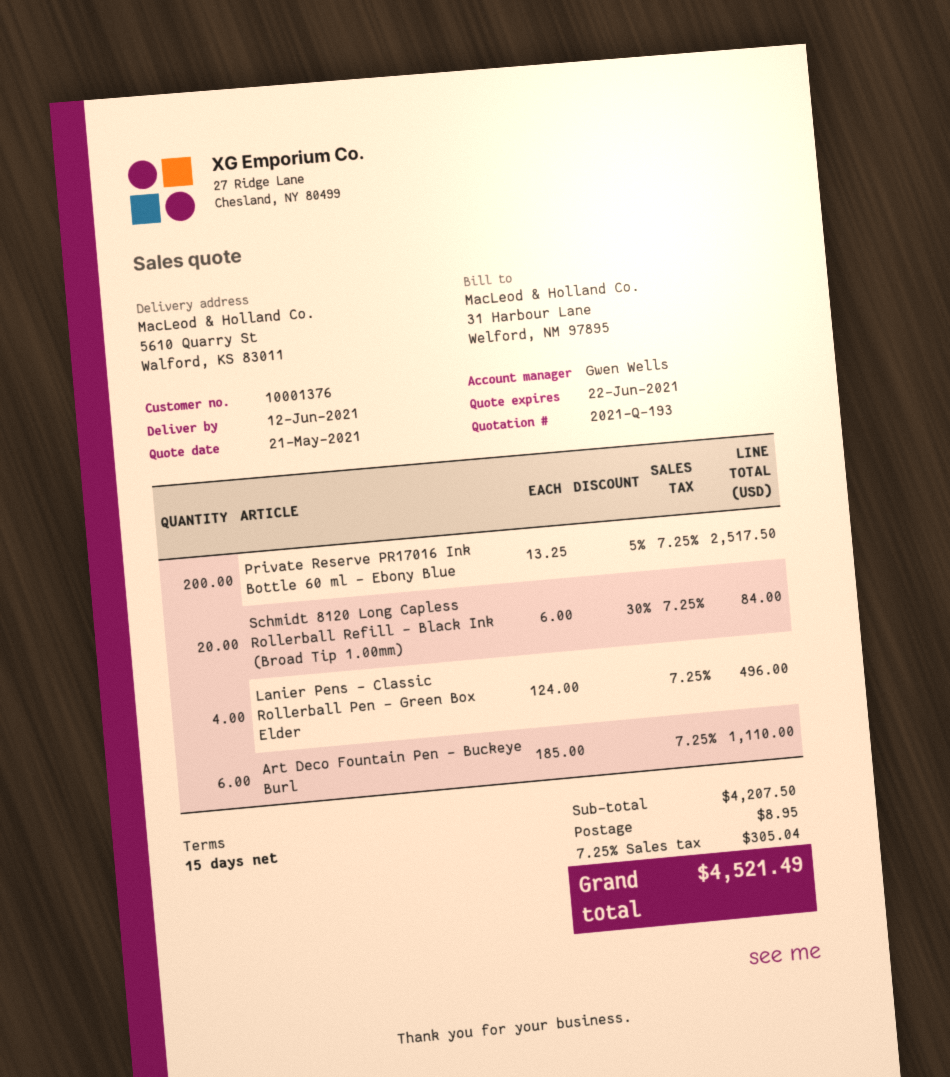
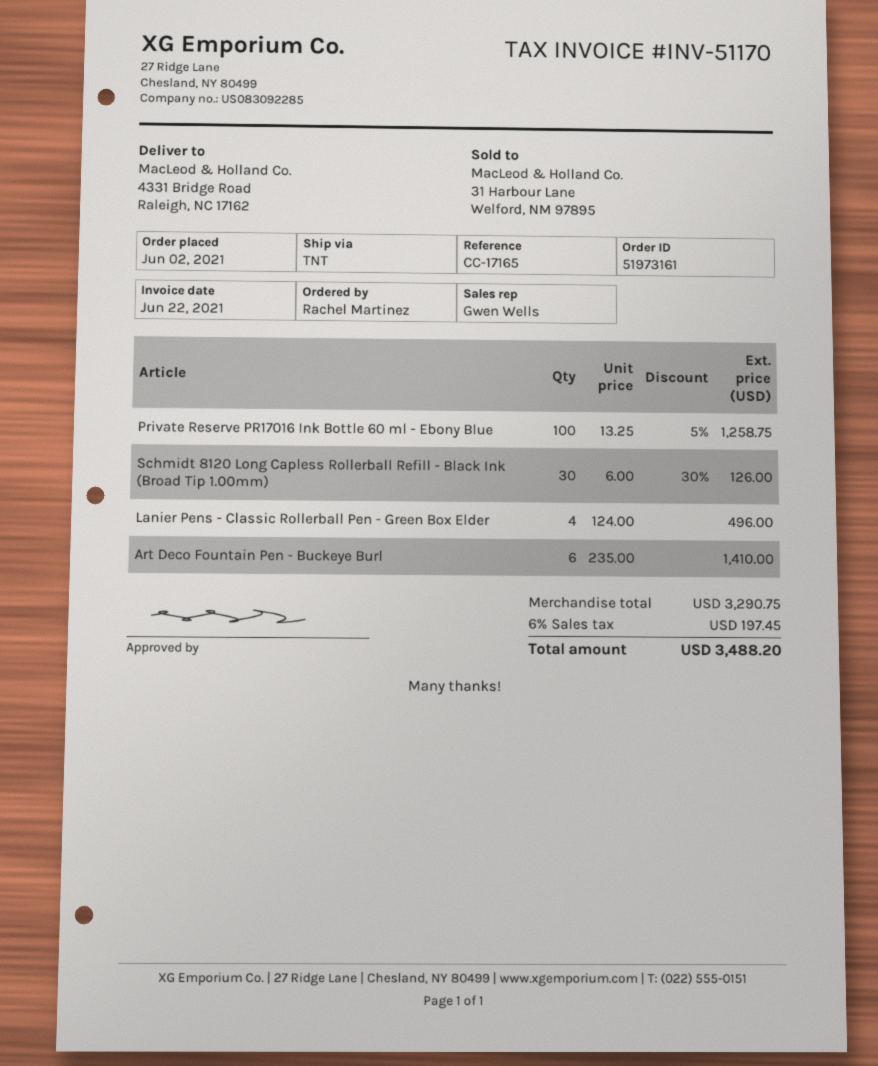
ship to: 5610 Quarry St, Walford, KS 83011 -> 4331 Bridge Road, Raleigh, NC 17162
Private Reserve PR17016 Ink Bottle 60 ml - Ebony Blue: 200 x 13.25 - 5% = 2517.50 -> 100 x 13.25 - 5% = 1258.75
Schmidt 8120 Long Capless Rollerball Refill - Black Ink (Broad Tip 1.00mm): 20 x 6.00 - 30% = 84.00 -> 30 x 6.00 - 30% = 126.00
Art Deco Fountain Pen - Buckeye Burl: 6 x 185.00 = 1110.00 -> 6 x 235.00 = 1410.00
subtotal: 4207.50 -> 3290.75
shipping: 8.95 -> none
tax: 7.25% = 305.04 -> 6% = 197.45
total: 4521.49 -> 3488.20

